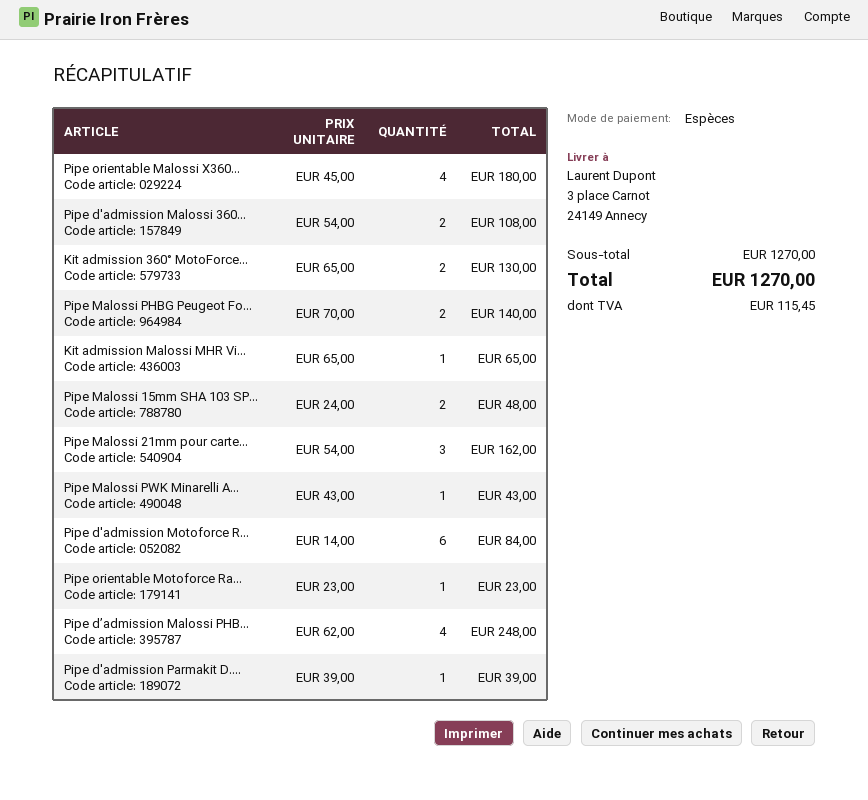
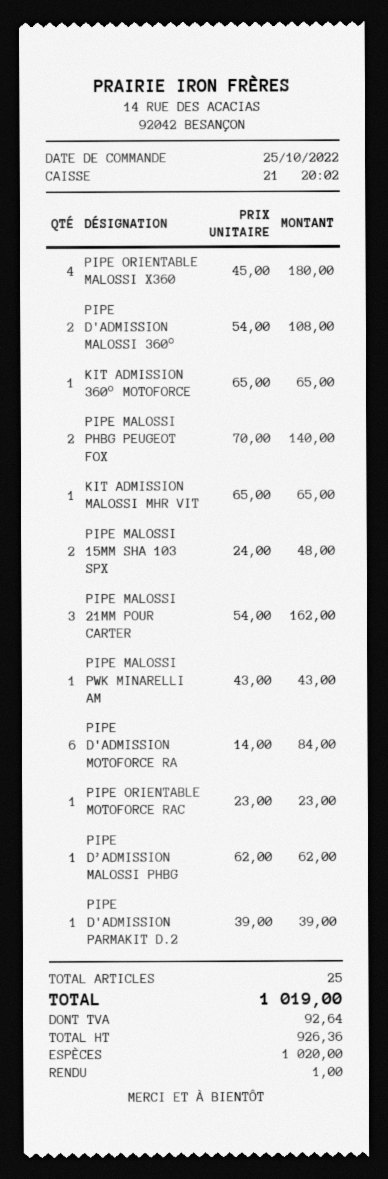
Kit admission 360° MotoForce...: 2 x 65.00 = 130.00 -> 1 x 65.00 = 65.00
Pipe d’admission Malossi PHB...: 4 x 62.00 = 248.00 -> 1 x 62.00 = 62.00
tax: 115.45 -> 92.64
total: 1270.00 -> 1019.00

